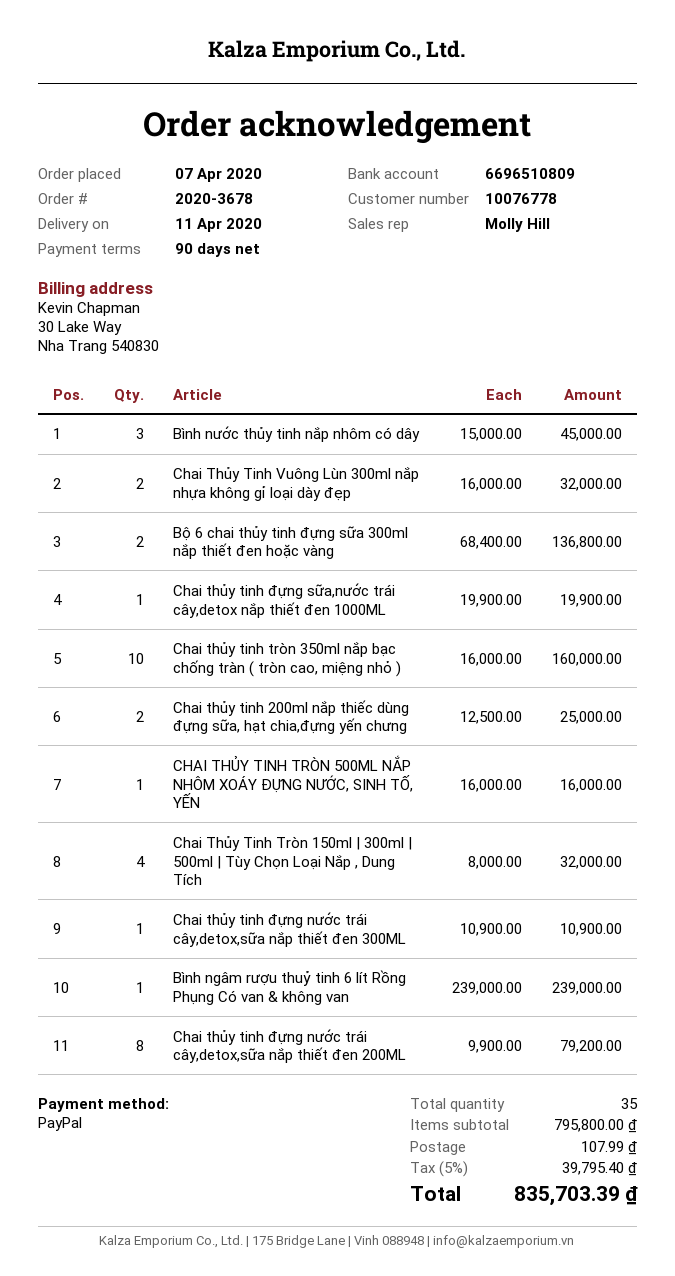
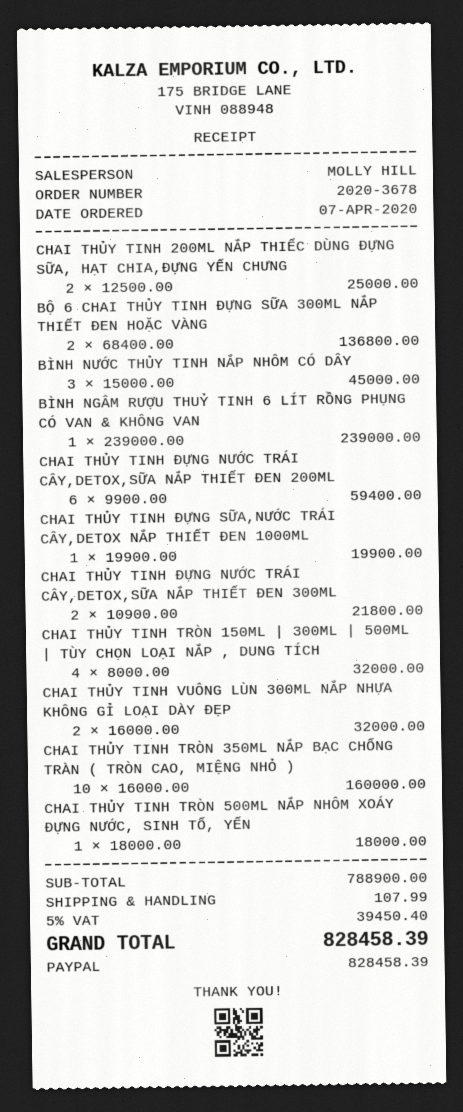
CHAI THỦY TINH TRÒN 500ML NẮP NHÔM XOÁY ĐỰNG NƯỚC, SINH TỐ, YẾN: 1 x 16000.00 = 16000.00 -> 1 x 18000.00 = 18000.00
Chai thủy tinh đựng nước trái cây,detox,sữa nắp thiết đen 300ML: 1 x 10900.00 = 10900.00 -> 2 x 10900.00 = 21800.00
Chai thủy tinh đựng nước trái cây,detox,sữa nắp thiết đen 200ML: 8 x 9900.00 = 79200.00 -> 6 x 9900.00 = 59400.00
subtotal: 795800.00 -> 788900.00
tax: 5% = 39795.40 -> 5% = 39450.40
total: 835703.39 -> 828458.39

